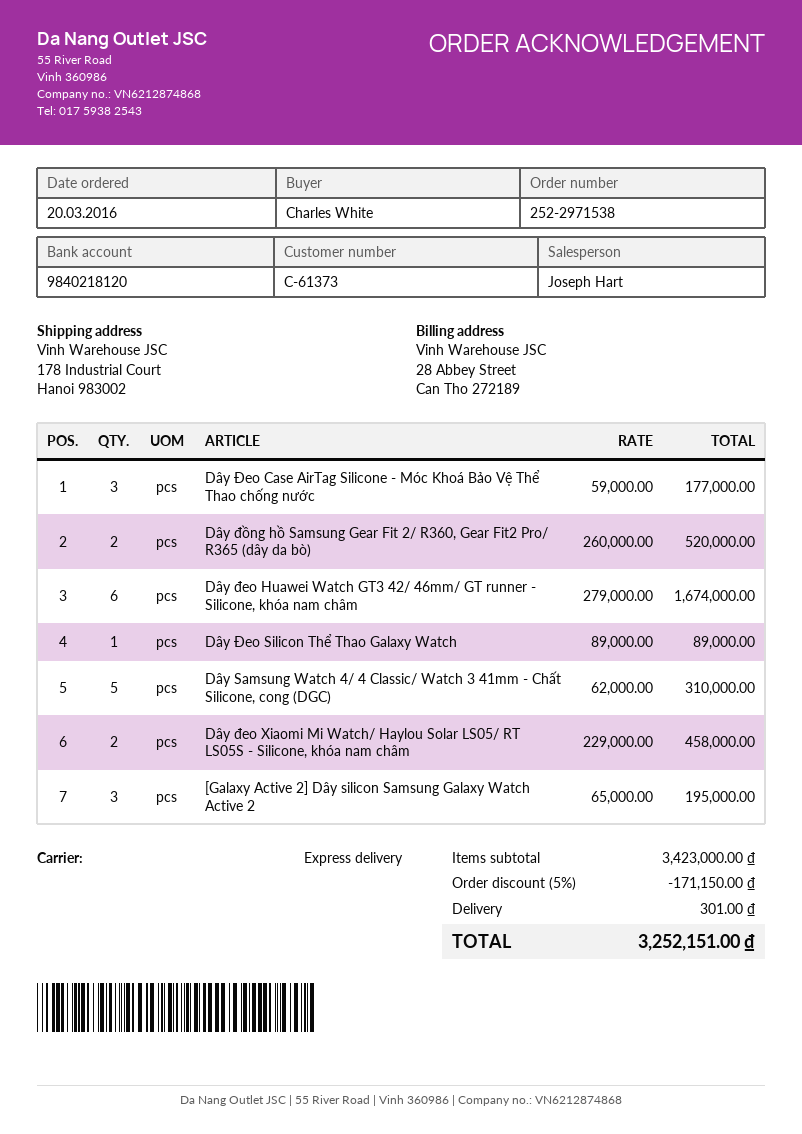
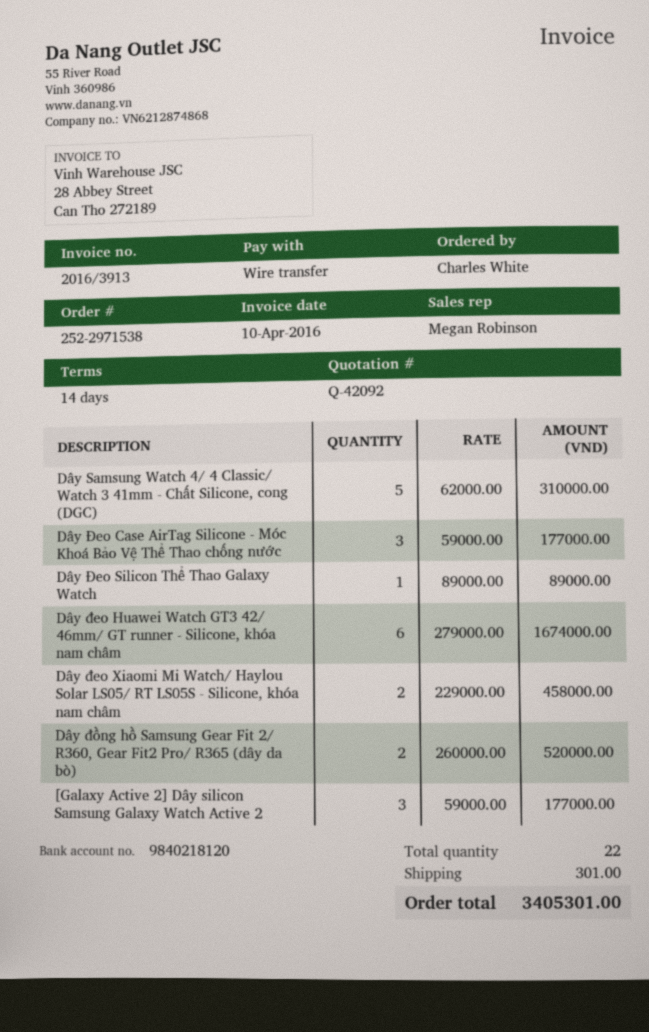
sales rep: Joseph Hart -> Megan Robinson
[Galaxy Active 2] Dây silicon Samsung Galaxy Watch Active 2: 3 x 65000.00 = 195000.00 -> 3 x 59000.00 = 177000.00
discount: 5% = 171150.00 -> none
total: 3252151.00 -> 3405301.00

